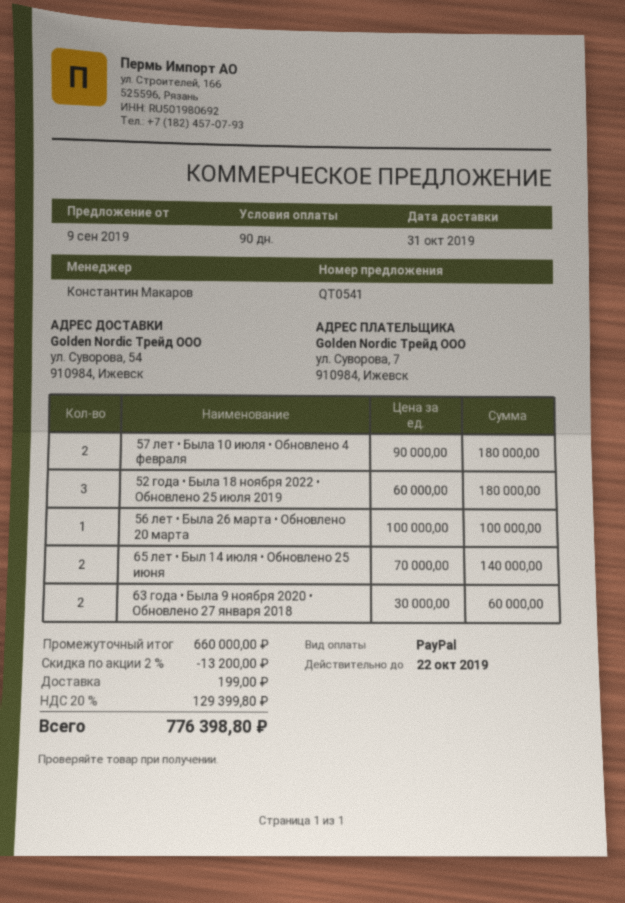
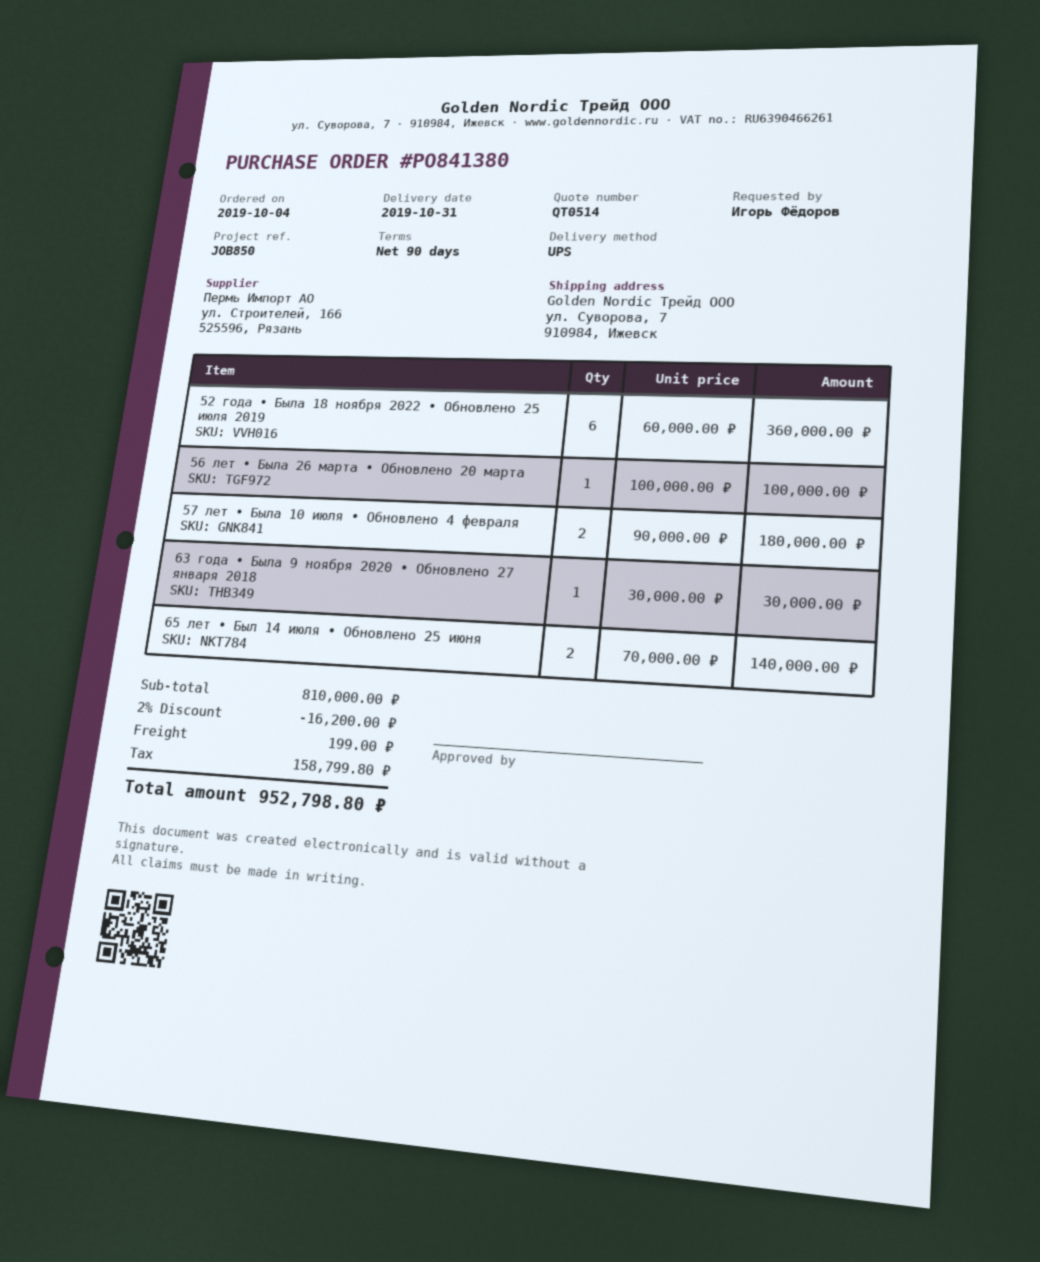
quote number: QT0541 -> QT0514
ship to: ул. Суворова, 54, 910984, Ижевск -> ул. Суворова, 7, 910984, Ижевск
52 года • Была 18 ноября 2022 • Обновлено 25 июля 2019: 3 x 60000.00 = 180000.00 -> 6 x 60000.00 = 360000.00
63 года • Была 9 ноября 2020 • Обновлено 27 января 2018: 2 x 30000.00 = 60000.00 -> 1 x 30000.00 = 30000.00
subtotal: 660000.00 -> 810000.00
discount: 2% = 13200.00 -> 2% = 16200.00
tax: 129399.80 -> 158799.80
total: 776398.80 -> 952798.80

